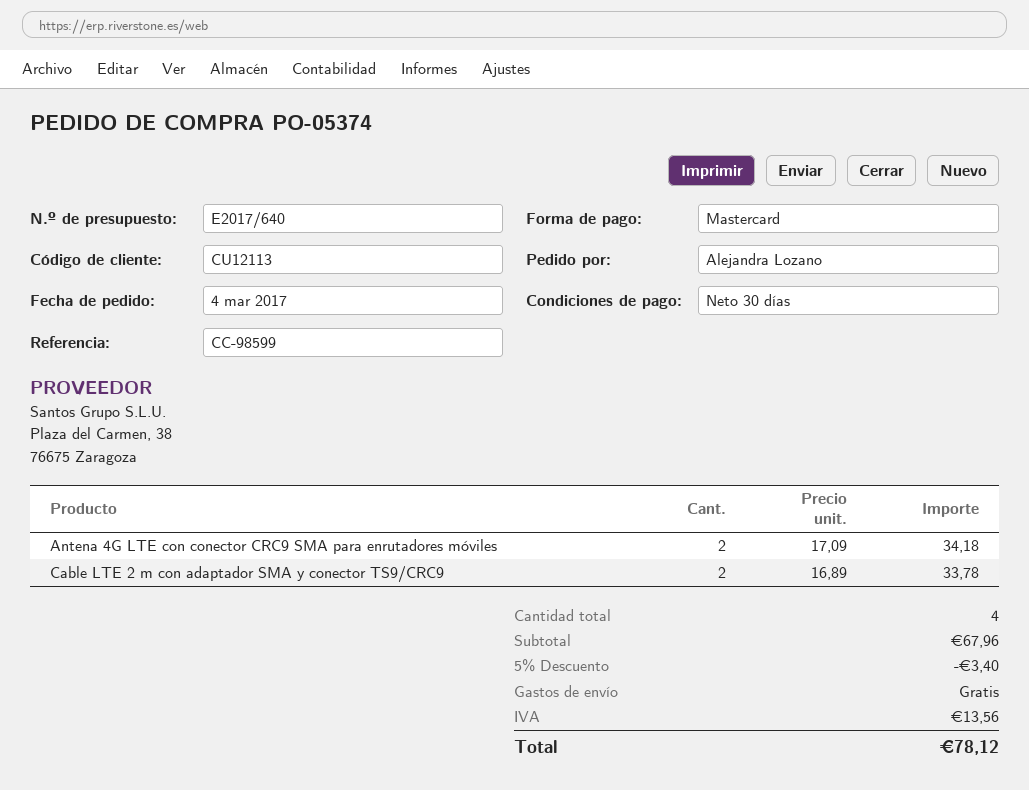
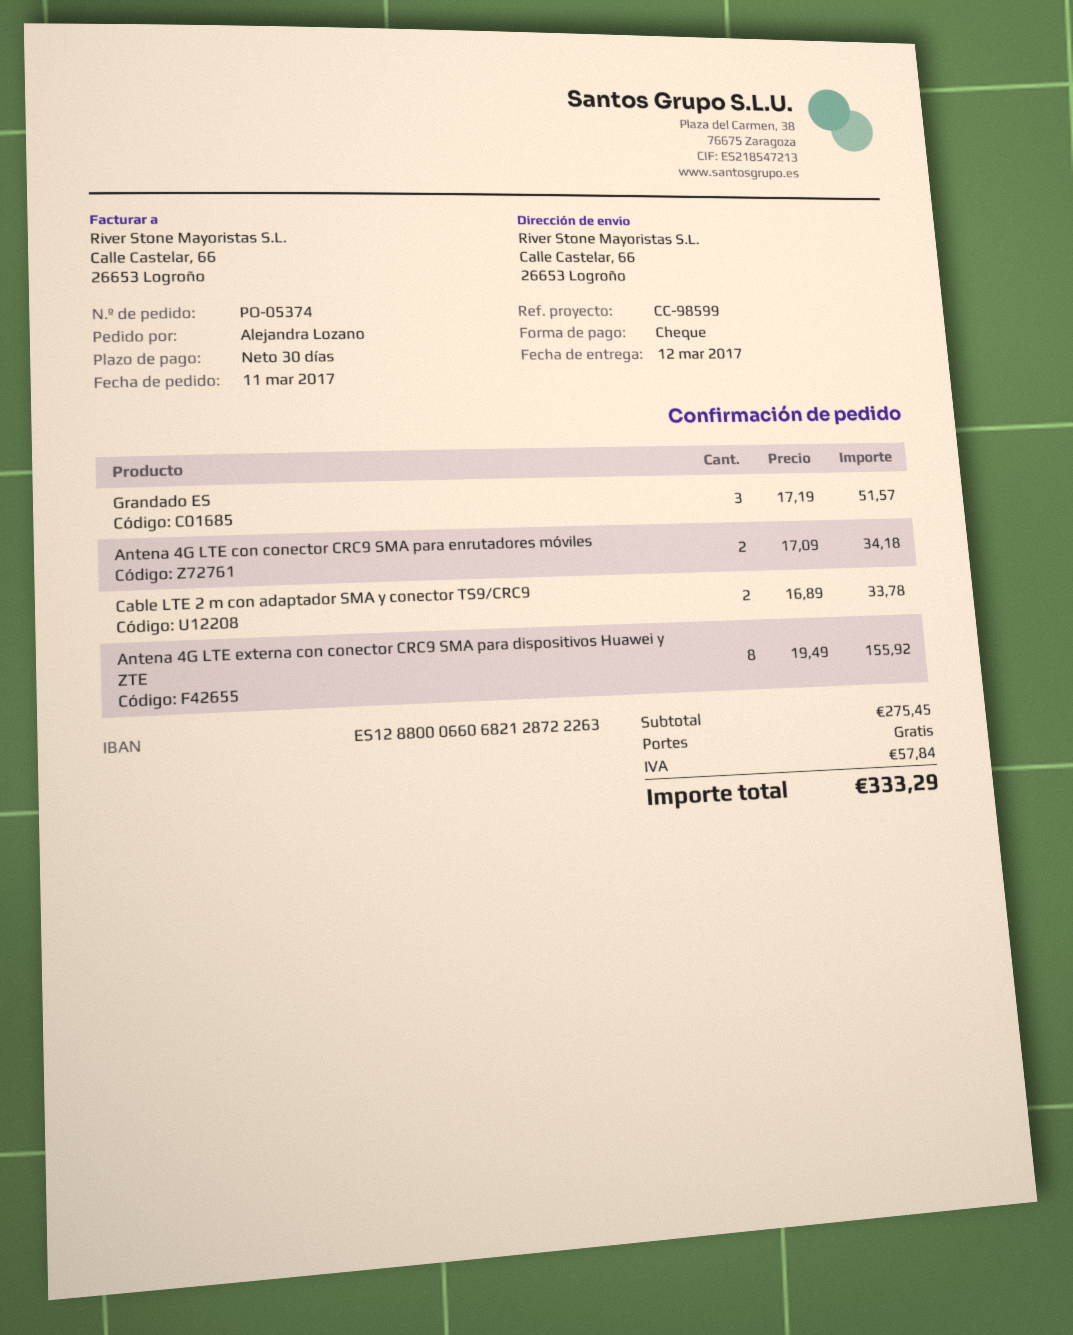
order date: 2017-03-04 -> 2017-03-11
payment method: Mastercard -> cheque
Grandado ES: none -> 3 x 17.19 = 51.57
Antena 4G LTE externa con conector CRC9 SMA para dispositivos Huawei y ZTE: none -> 8 x 19.49 = 155.92
subtotal: 67.96 -> 275.45
discount: 5% = 3.40 -> none
tax: 13.56 -> 57.84
total: 78.12 -> 333.29

